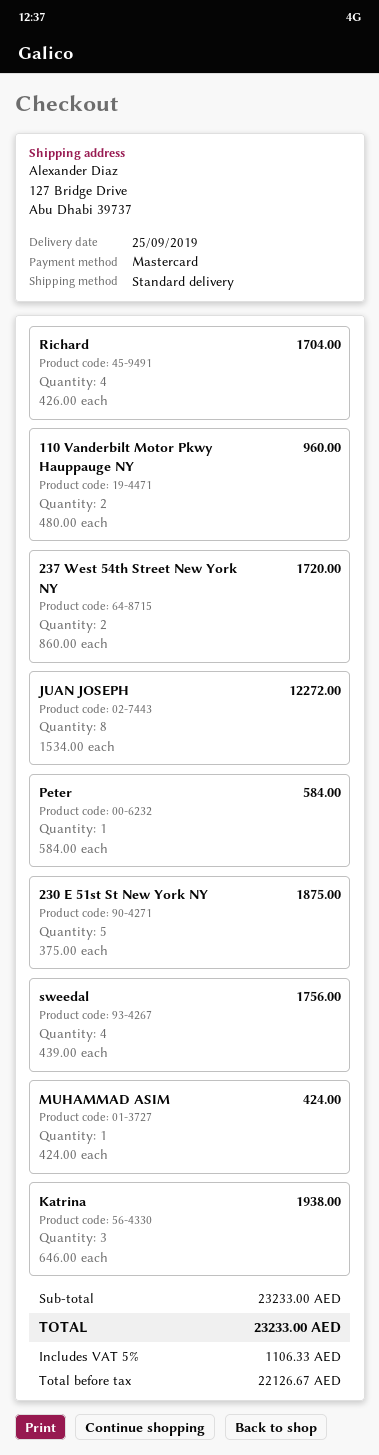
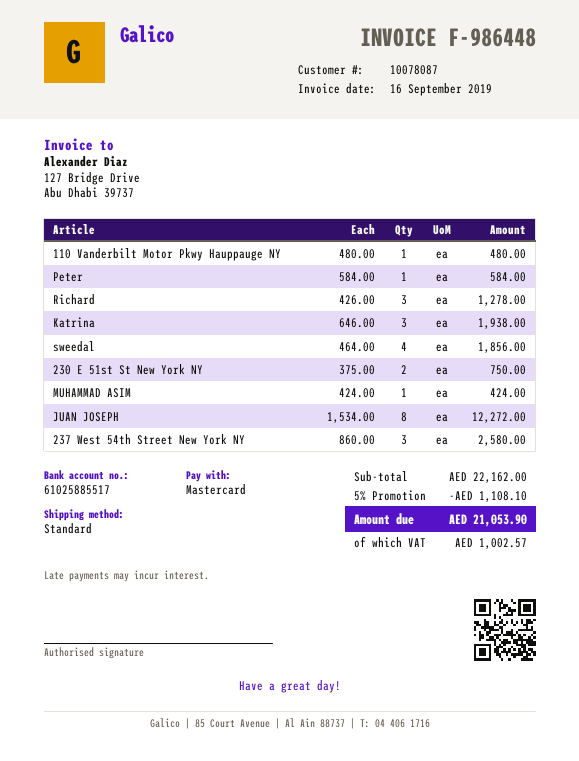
Richard: 4 x 426.00 = 1704.00 -> 3 x 426.00 = 1278.00
110 Vanderbilt Motor Pkwy Hauppauge NY: 2 x 480.00 = 960.00 -> 1 x 480.00 = 480.00
237 West 54th Street New York NY: 2 x 860.00 = 1720.00 -> 3 x 860.00 = 2580.00
230 E 51st St New York NY: 5 x 375.00 = 1875.00 -> 2 x 375.00 = 750.00
sweedal: 4 x 439.00 = 1756.00 -> 4 x 464.00 = 1856.00
subtotal: 23233.00 -> 22162.00
discount: none -> 5% = 1108.10
tax: 1106.33 -> 1002.57
total: 23233.00 -> 21053.90

